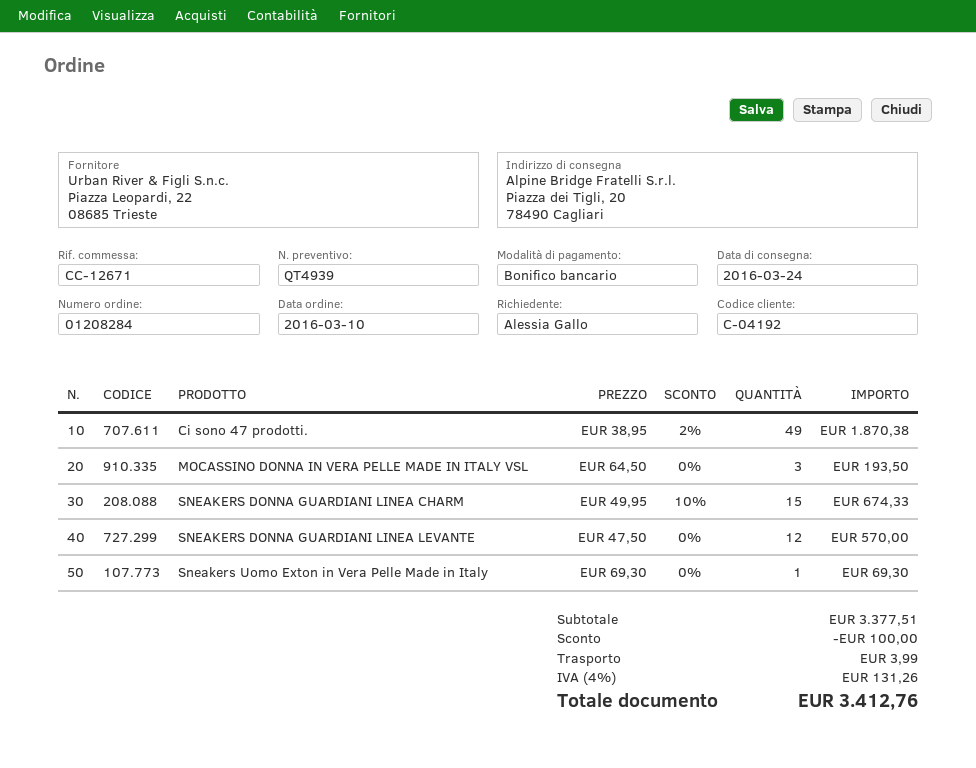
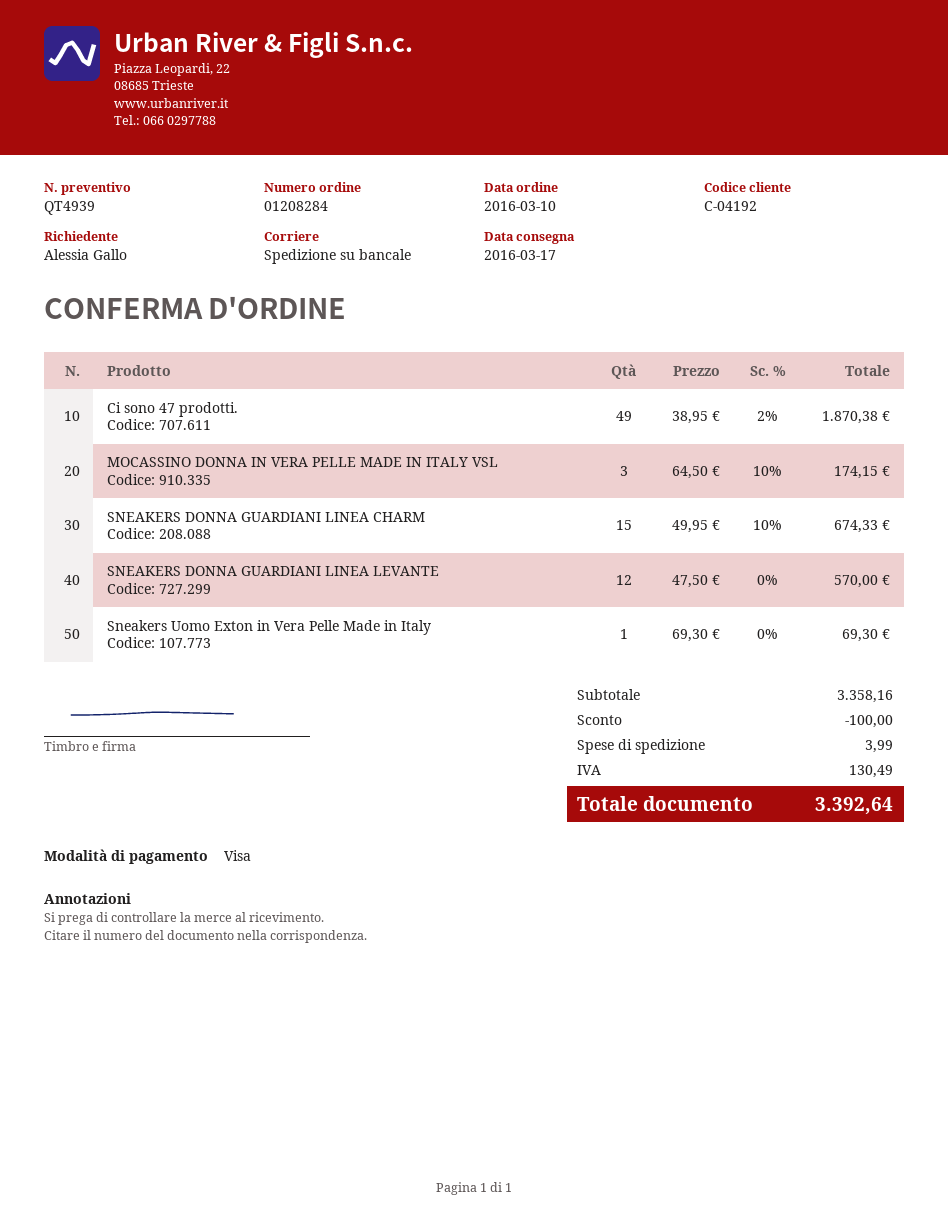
delivery date: 2016-03-24 -> 2016-03-17
payment method: bank transfer -> Visa
MOCASSINO DONNA IN VERA PELLE MADE IN ITALY VSL: 3 x 64.50 = 193.50 -> 3 x 64.50 - 10% = 174.15
subtotal: 3377.51 -> 3358.16
tax: 131.26 -> 130.49
total: 3412.76 -> 3392.64

